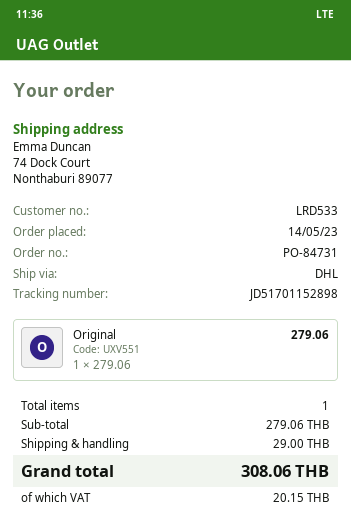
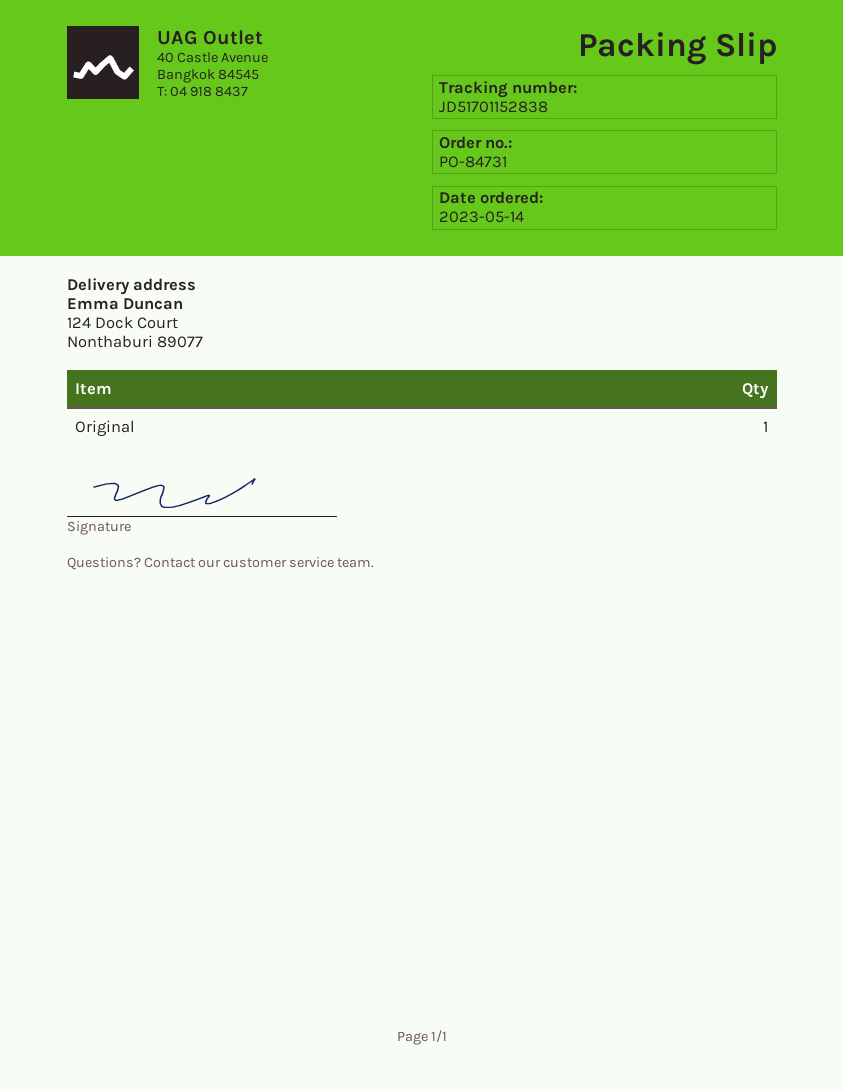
tracking number: JD51701152898 -> JD51701152838
ship to: 74 Dock Court, Nonthaburi 89077 -> 124 Dock Court, Nonthaburi 89077

